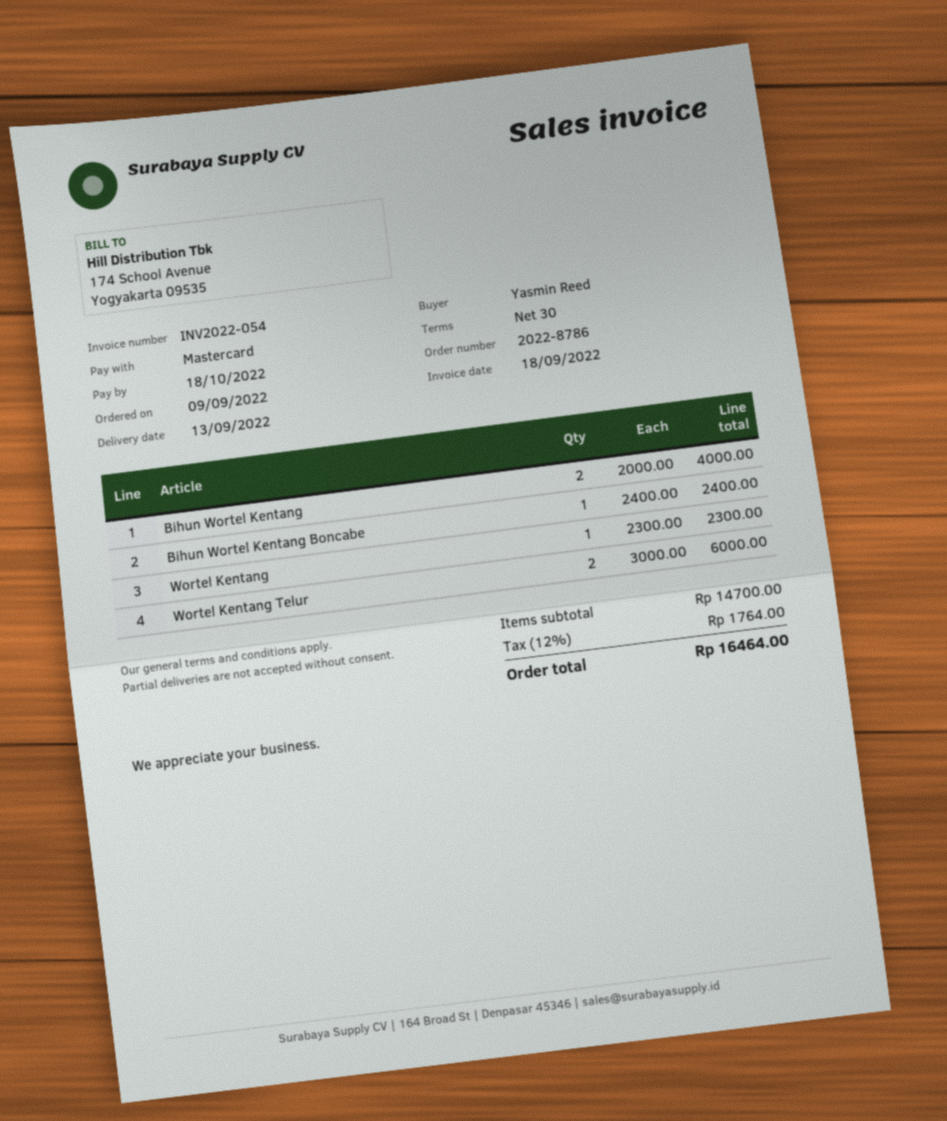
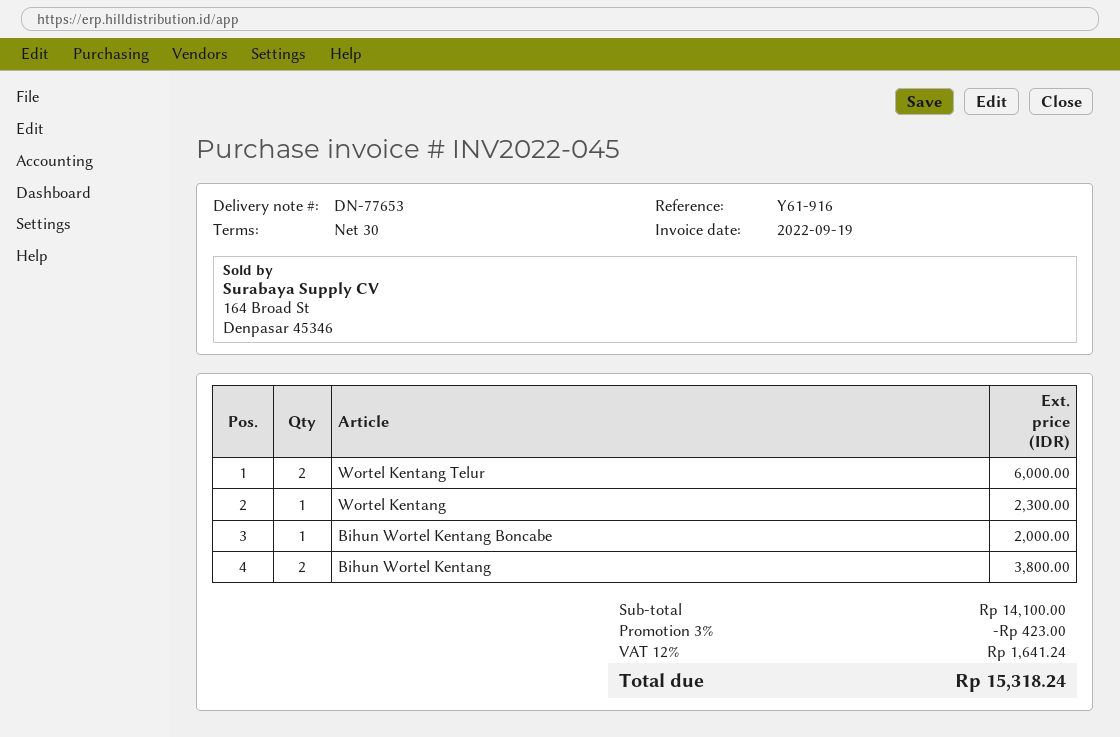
invoice number: INV2022-054 -> INV2022-045
invoice date: 2022-09-18 -> 2022-09-19
Bihun Wortel Kentang: 2 for 4000.00 -> 2 for 3800.00
Bihun Wortel Kentang Boncabe: 1 for 2400.00 -> 1 for 2000.00
subtotal: 14700.00 -> 14100.00
discount: none -> 3% = 423.00
tax: 12% = 1764.00 -> 12% = 1641.24
total: 16464.00 -> 15318.24

